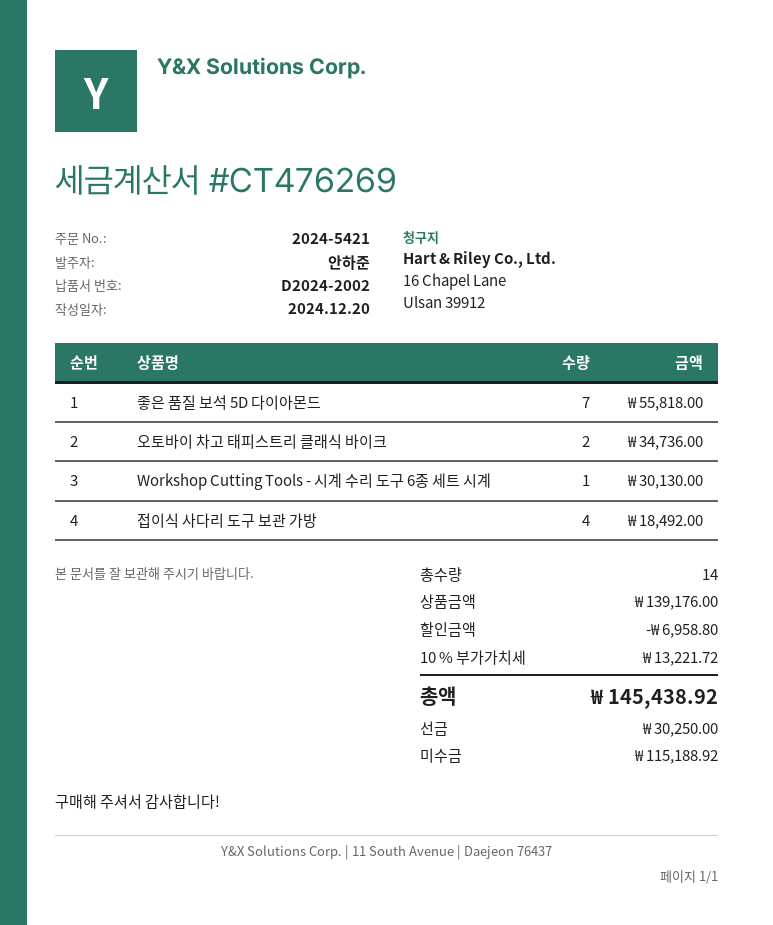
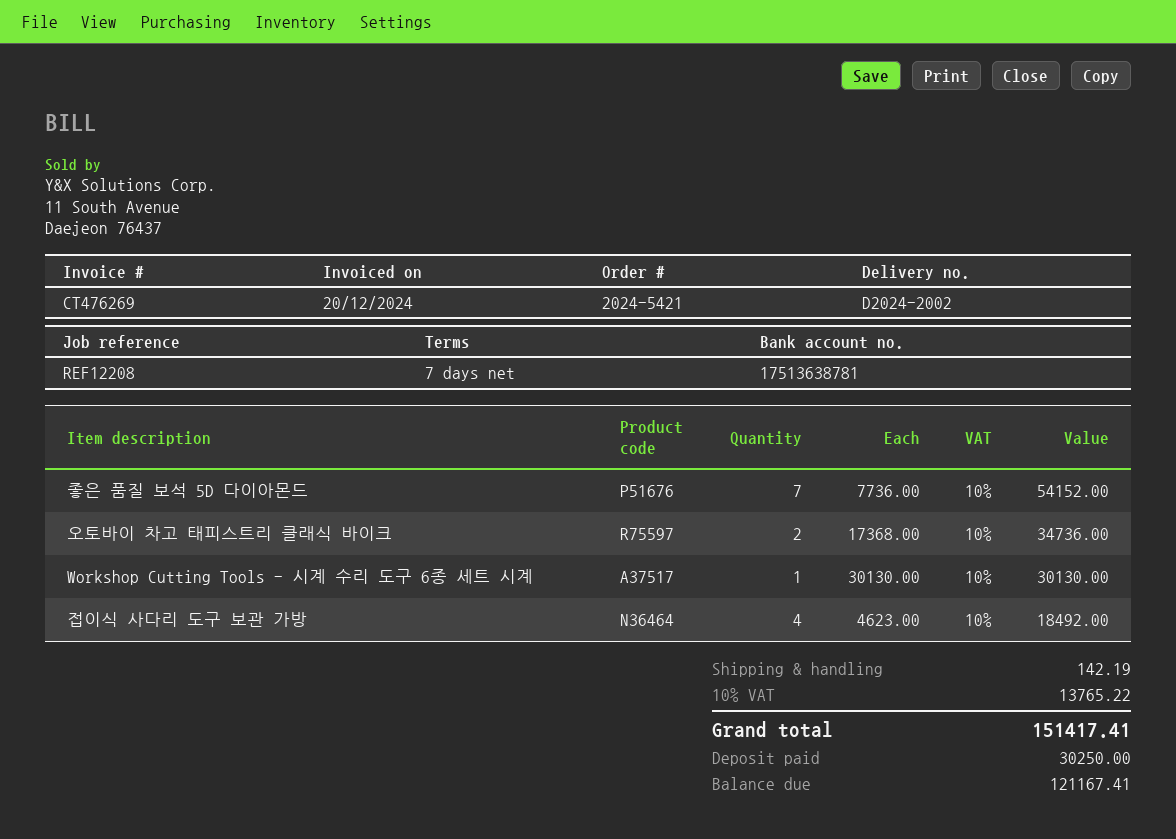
좋은 품질 보석 5D 다이아몬드: 7 for 55818.00 -> 7 for 54152.00
discount: 6958.80 -> none
shipping: none -> 142.19
tax: 10% = 13221.72 -> 10% = 13765.22
total: 145438.92 -> 151417.41
balance: 115188.92 -> 121167.41

